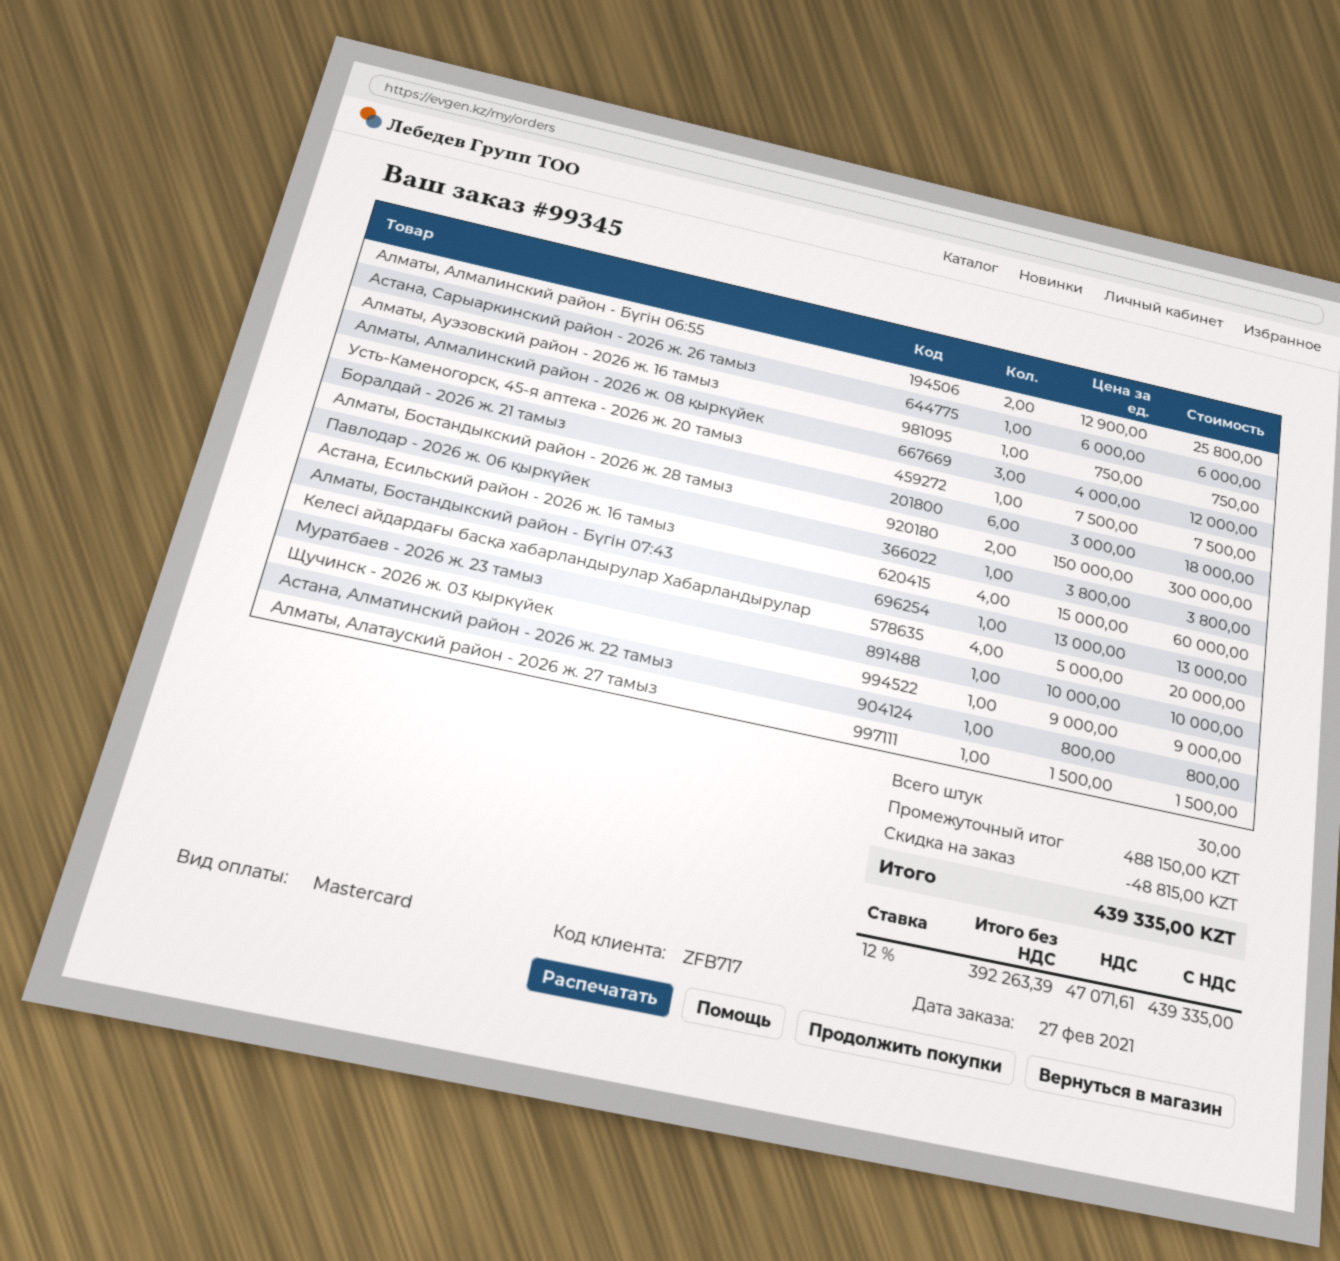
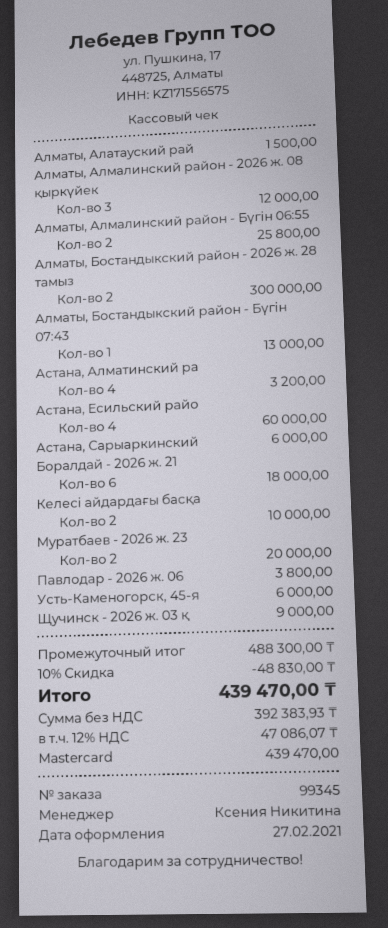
Алматы, Ауэзовский район - 2026 ж. 16 тамыз: 1 for 750.00 -> none
Усть-Каменогорск, 45-я аптека - 2026 ж. 20 тамыз: 1 for 7500.00 -> 1 for 6000.00
Келесі айдардағы басқа хабарландырулар Хабарландырулар: 4 for 20000.00 -> 2 for 10000.00
Муратбаев - 2026 ж. 23 тамыз: 1 for 10000.00 -> 2 for 20000.00
Астана, Алматинский район - 2026 ж. 22 тамыз: 1 for 800.00 -> 4 for 3200.00
subtotal: 488150.00 -> 488300.00
discount: 48815.00 -> 48830.00
net: 392263.39 -> 392383.93
tax: 12% = 47071.61 -> 12% = 47086.07
total: 439335.00 -> 439470.00

